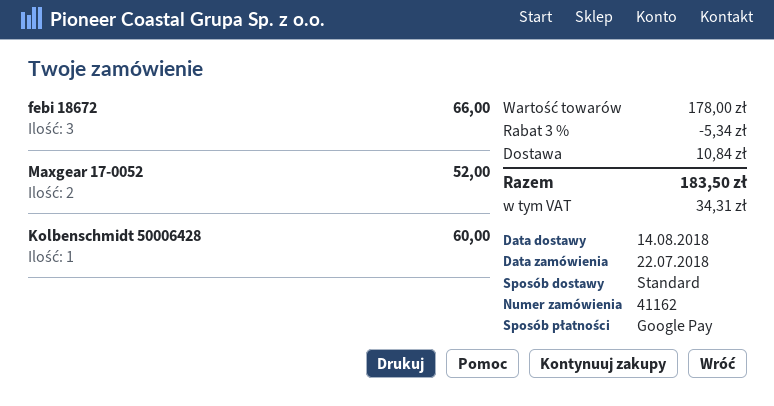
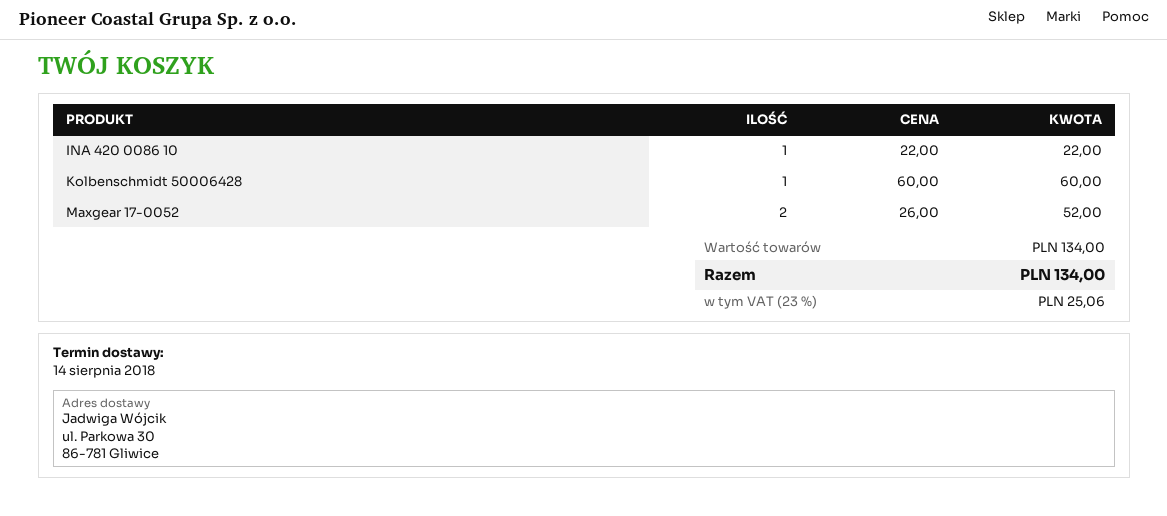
febi 18672: 3 for 66.00 -> none
INA 420 0086 10: none -> 1 for 22.00
subtotal: 178.00 -> 134.00
discount: 3% = 5.34 -> none
shipping: 10.84 -> none
tax: 34.31 -> 25.06
total: 183.50 -> 134.00

